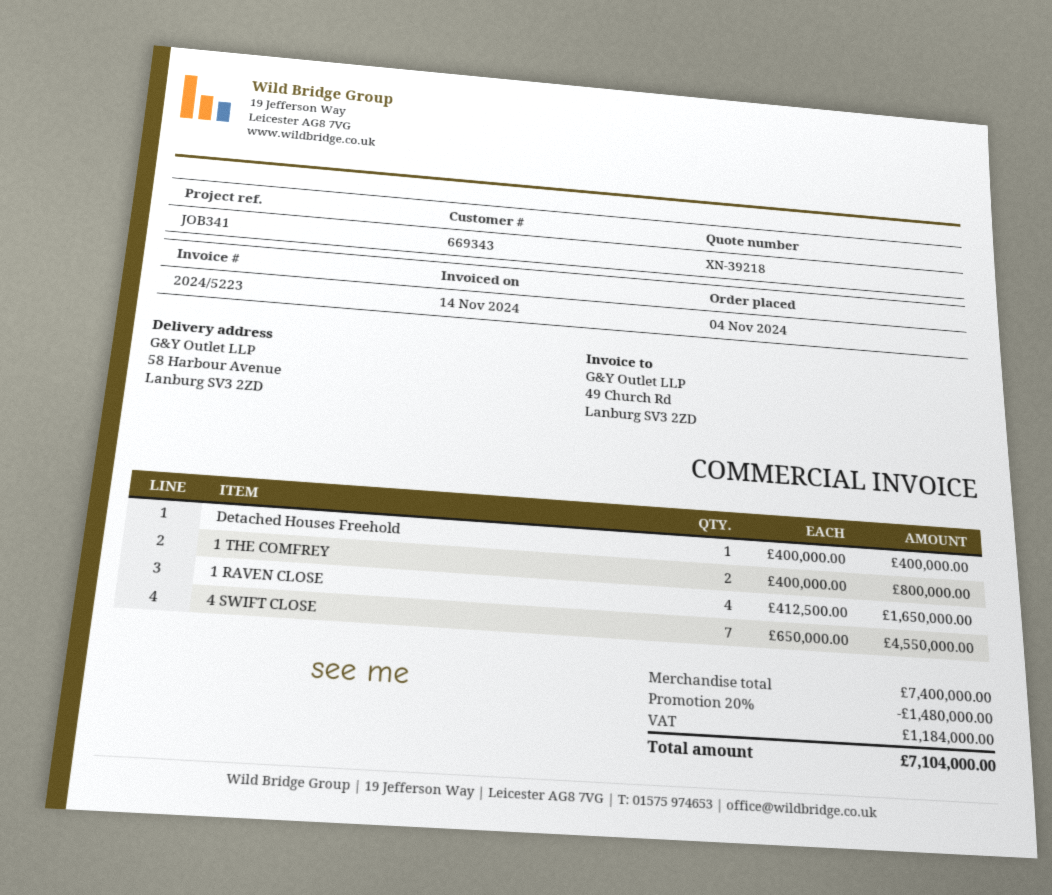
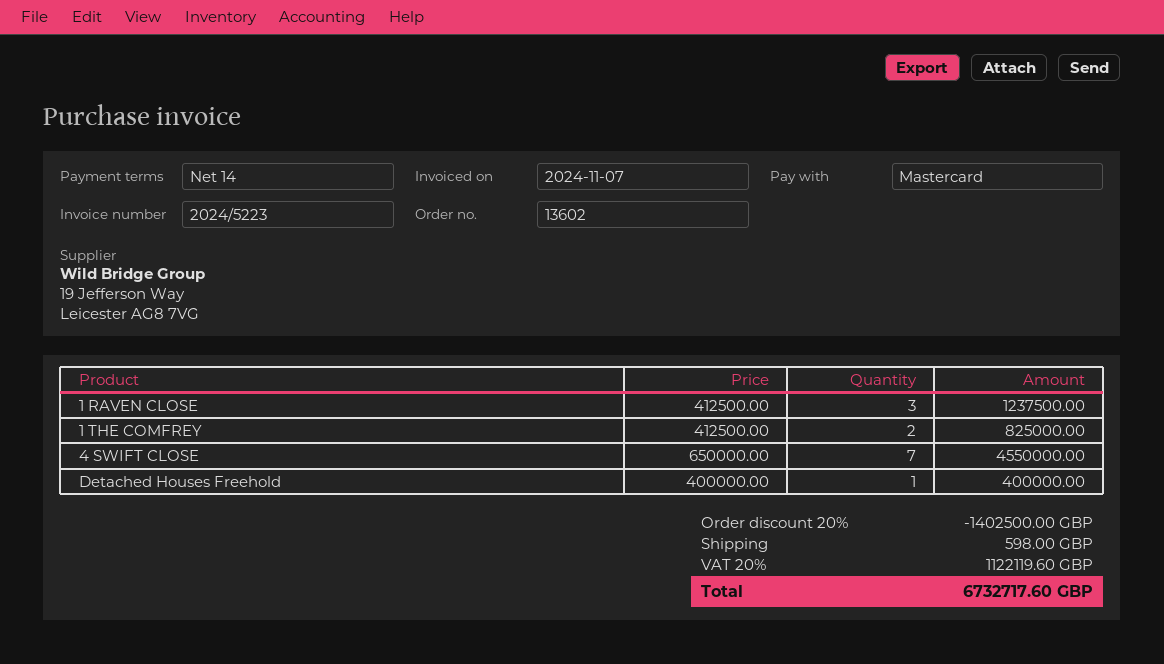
invoice date: 2024-11-14 -> 2024-11-07
1 THE COMFREY: 2 x 400000.00 = 800000.00 -> 2 x 412500.00 = 825000.00
1 RAVEN CLOSE: 4 x 412500.00 = 1650000.00 -> 3 x 412500.00 = 1237500.00
discount: 20% = 1480000.00 -> 20% = 1402500.00
shipping: none -> 598.00
tax: 1184000.00 -> 1122119.60
total: 7104000.00 -> 6732717.60

